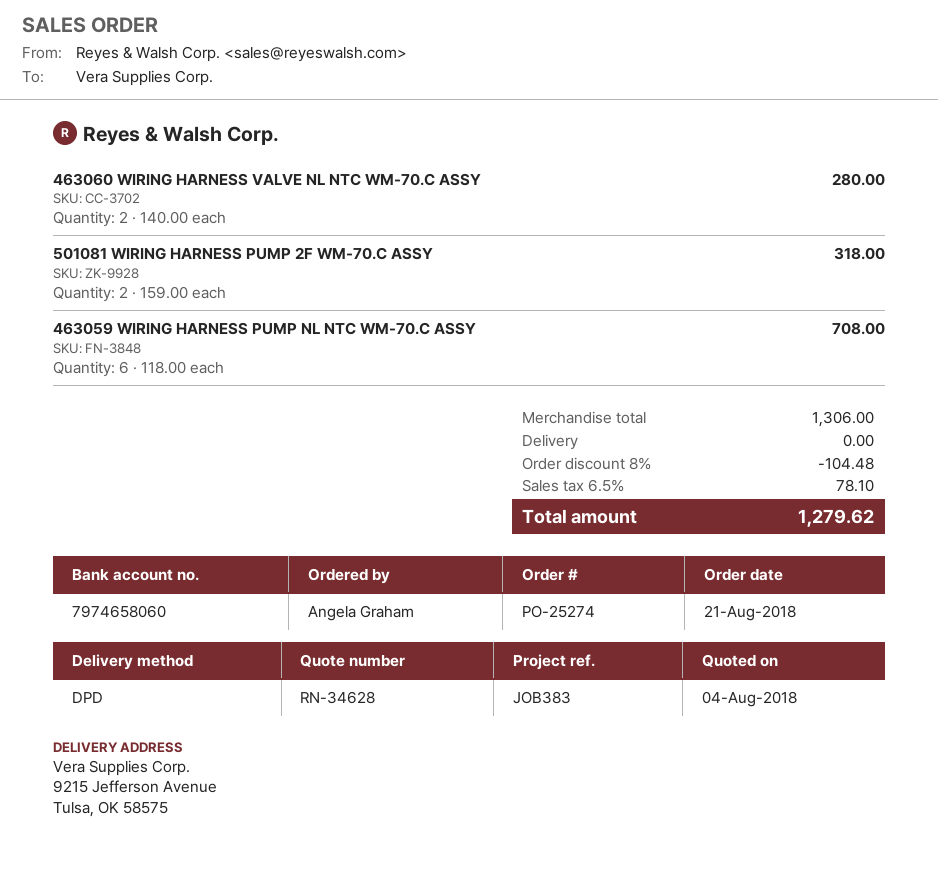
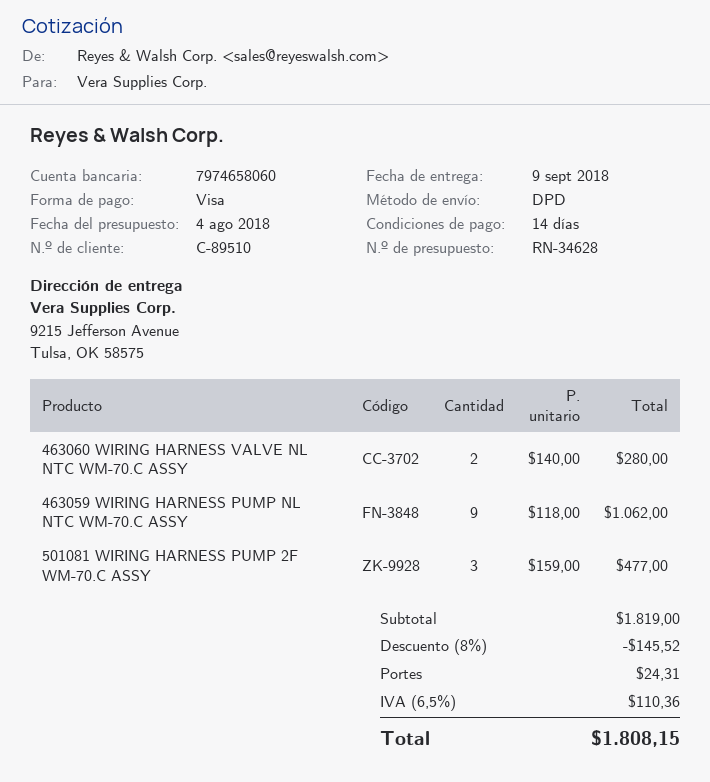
501081 WIRING HARNESS PUMP 2F WM-70.C ASSY: 2 x 159.00 = 318.00 -> 3 x 159.00 = 477.00
463059 WIRING HARNESS PUMP NL NTC WM-70.C ASSY: 6 x 118.00 = 708.00 -> 9 x 118.00 = 1062.00
subtotal: 1306.00 -> 1819.00
discount: 8% = 104.48 -> 8% = 145.52
shipping: 0.00 -> 24.31
tax: 6.5% = 78.10 -> 6.5% = 110.36
total: 1279.62 -> 1808.15

